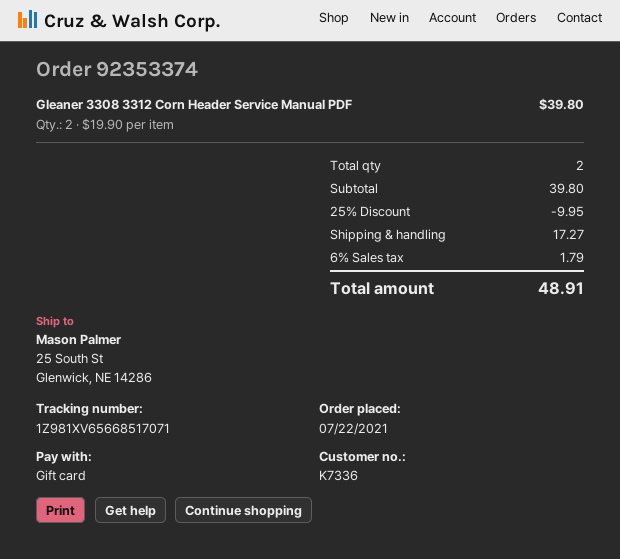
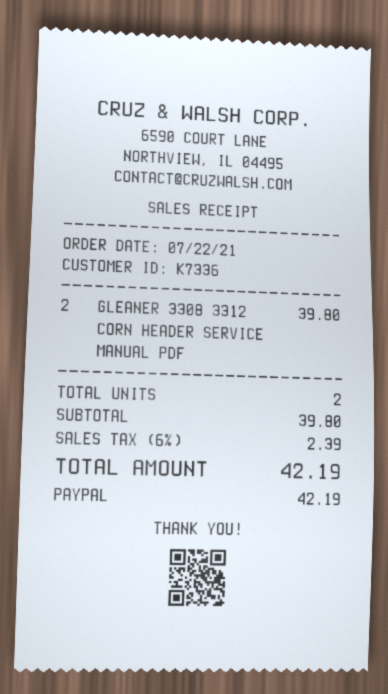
payment method: gift card -> PayPal
discount: 25% = 9.95 -> none
shipping: 17.27 -> none
tax: 6% = 1.79 -> 6% = 2.39
total: 48.91 -> 42.19

